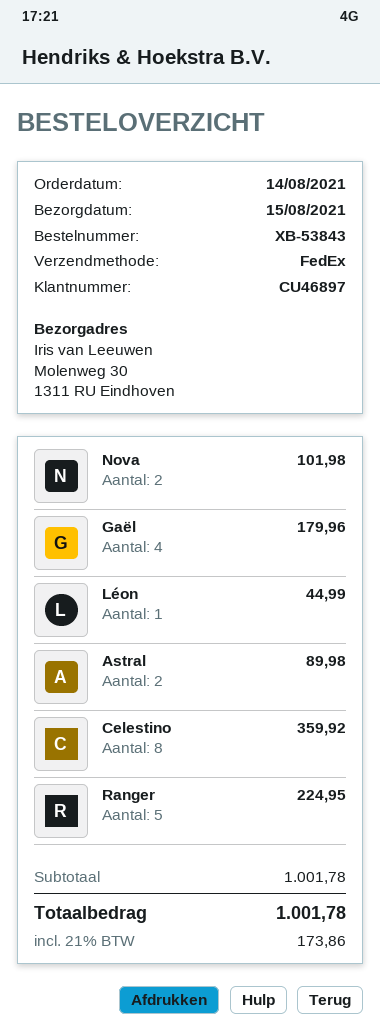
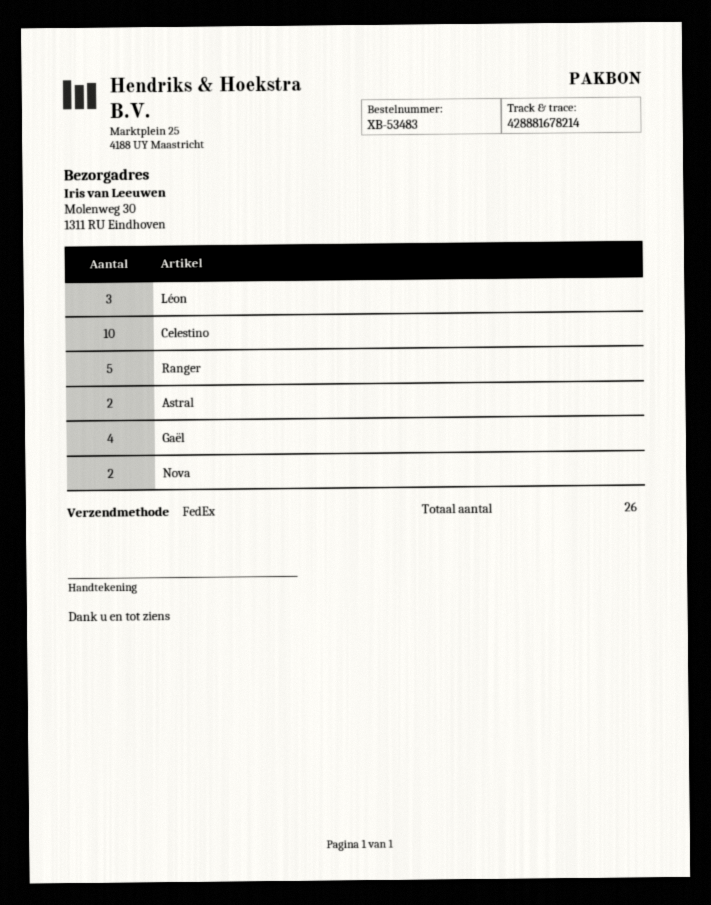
order number: XB-53843 -> XB-53483
Léon: 1 -> 3
Celestino: 8 -> 10

